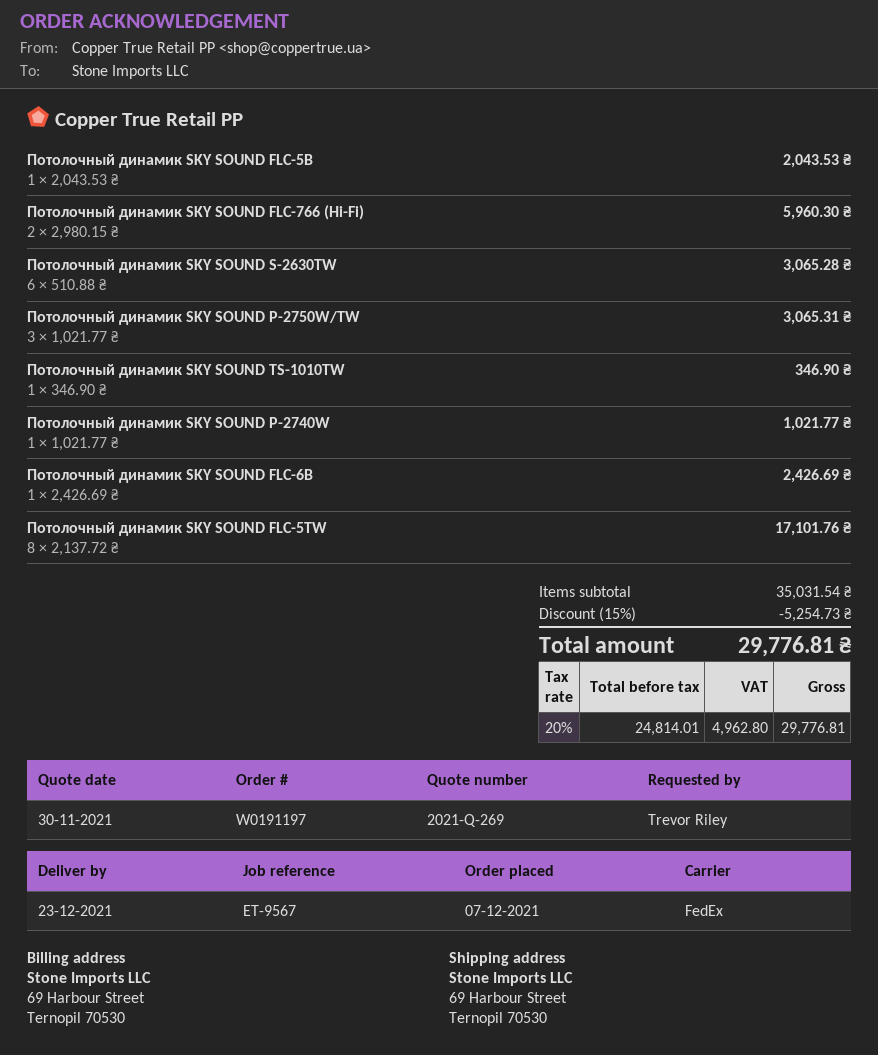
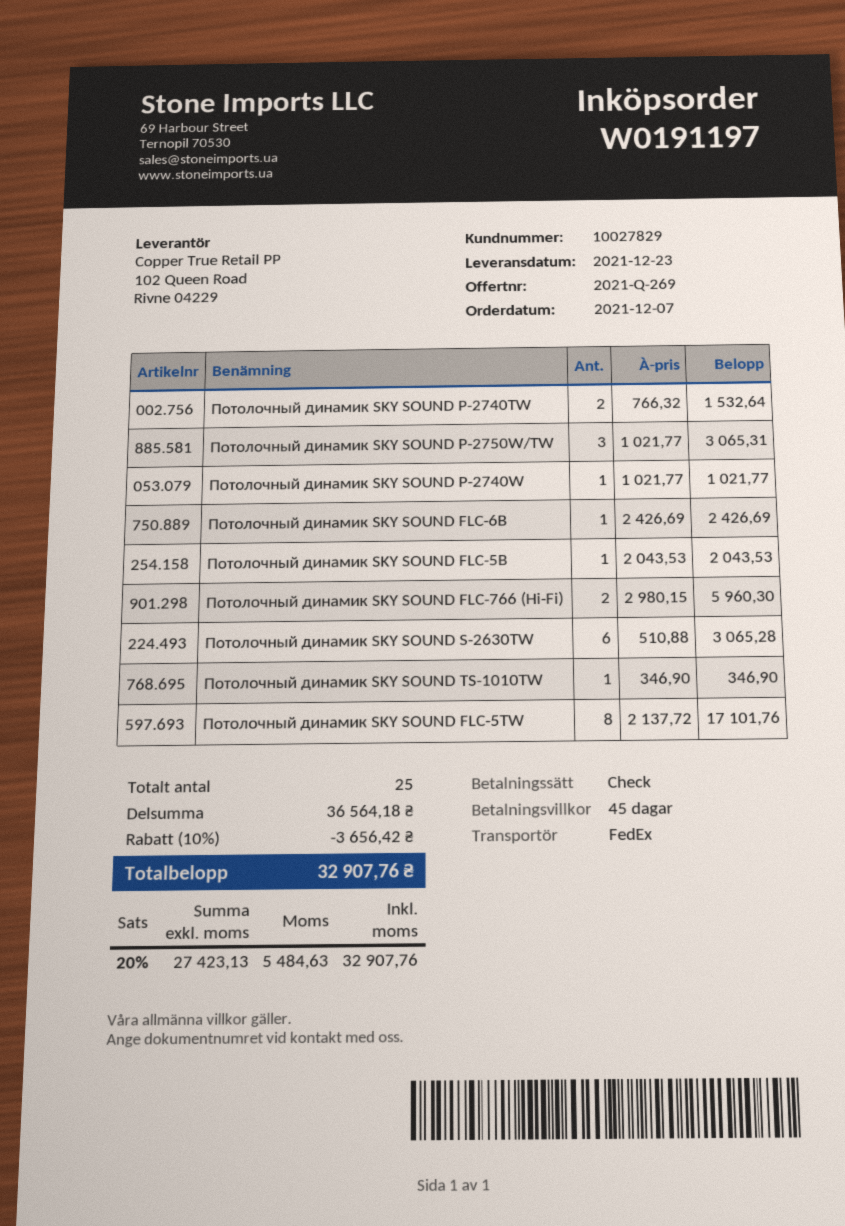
Потолочный динамик SKY SOUND P-2740TW: none -> 2 x 766.32 = 1532.64
subtotal: 35031.54 -> 36564.18
discount: 15% = 5254.73 -> 10% = 3656.42
net: 24814.01 -> 27423.13
tax: 20% = 4962.80 -> 20% = 5484.63
total: 29776.81 -> 32907.76

